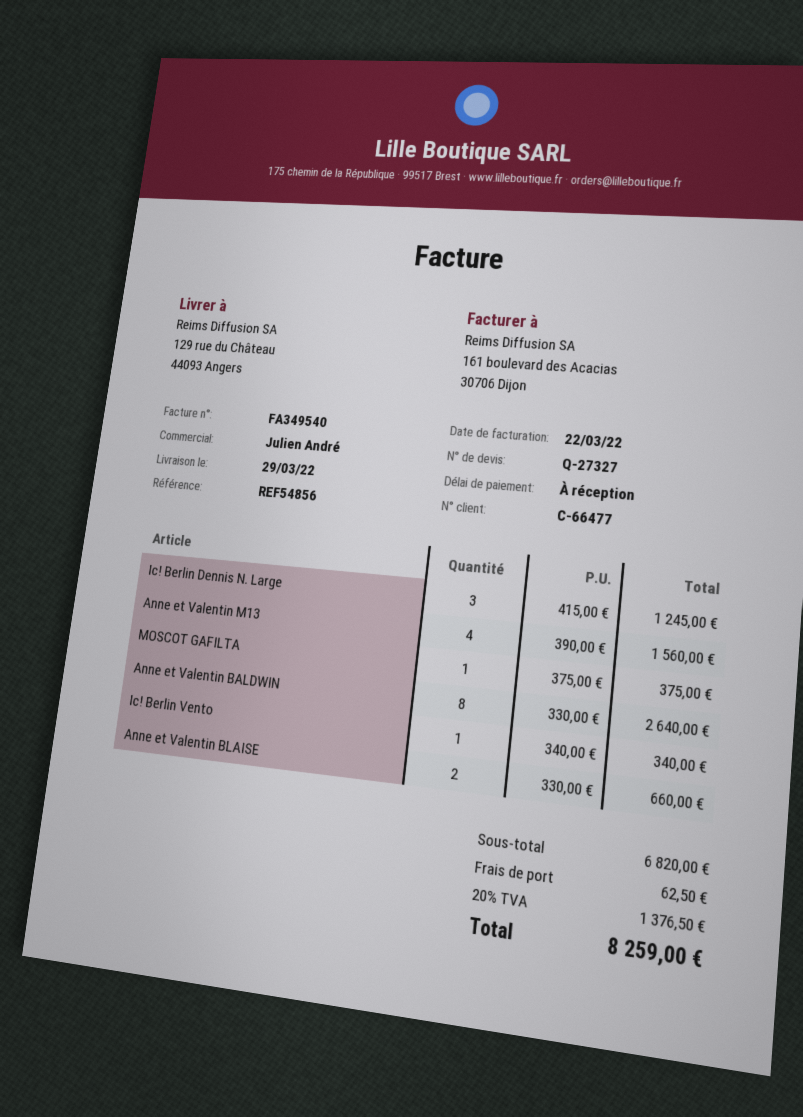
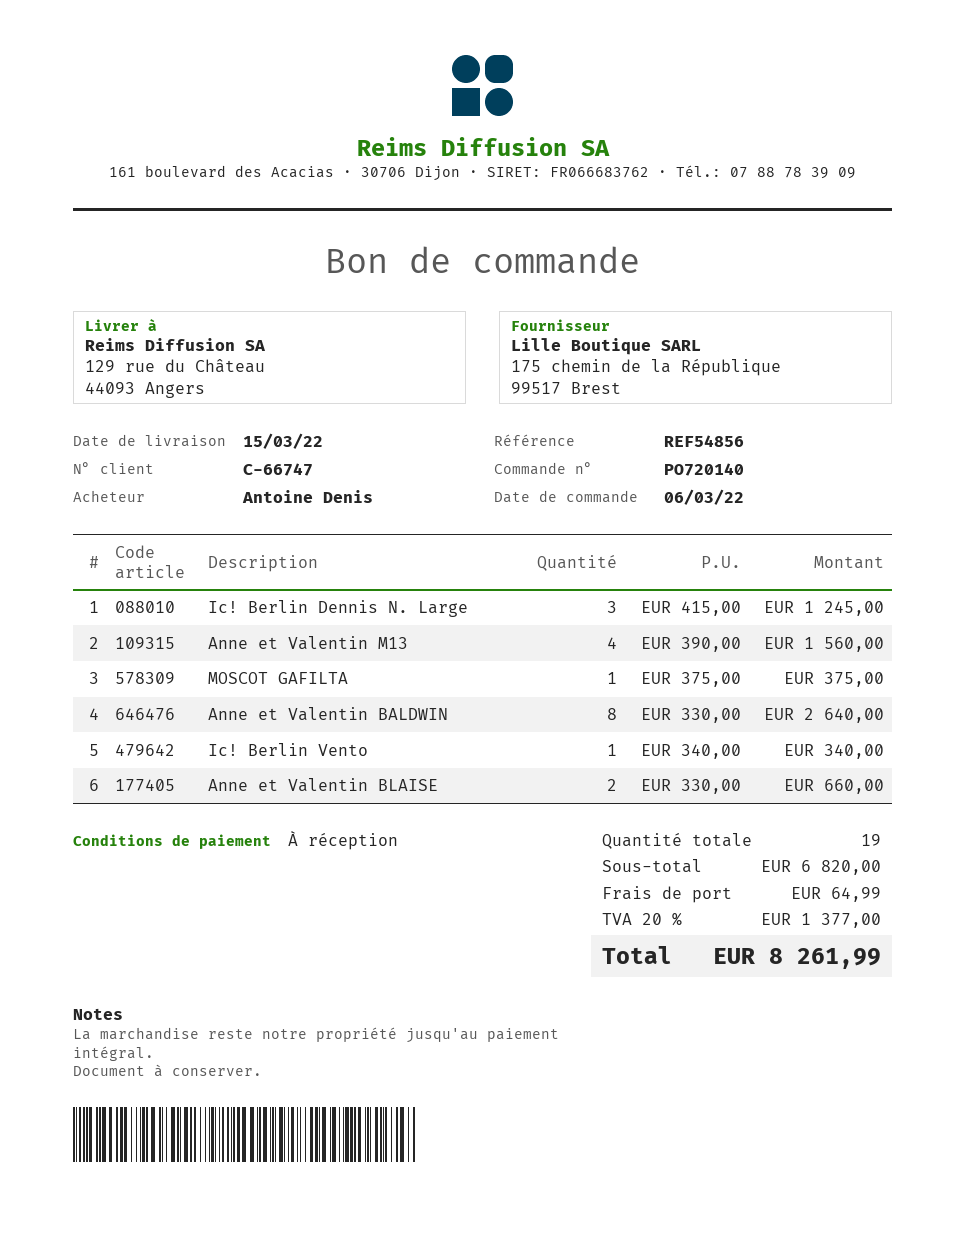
delivery date: 2022-03-29 -> 2022-03-15
customer number: C-66477 -> C-66747
shipping: 62.50 -> 64.99
tax: 20% = 1376.50 -> 20% = 1377.00
total: 8259.00 -> 8261.99

